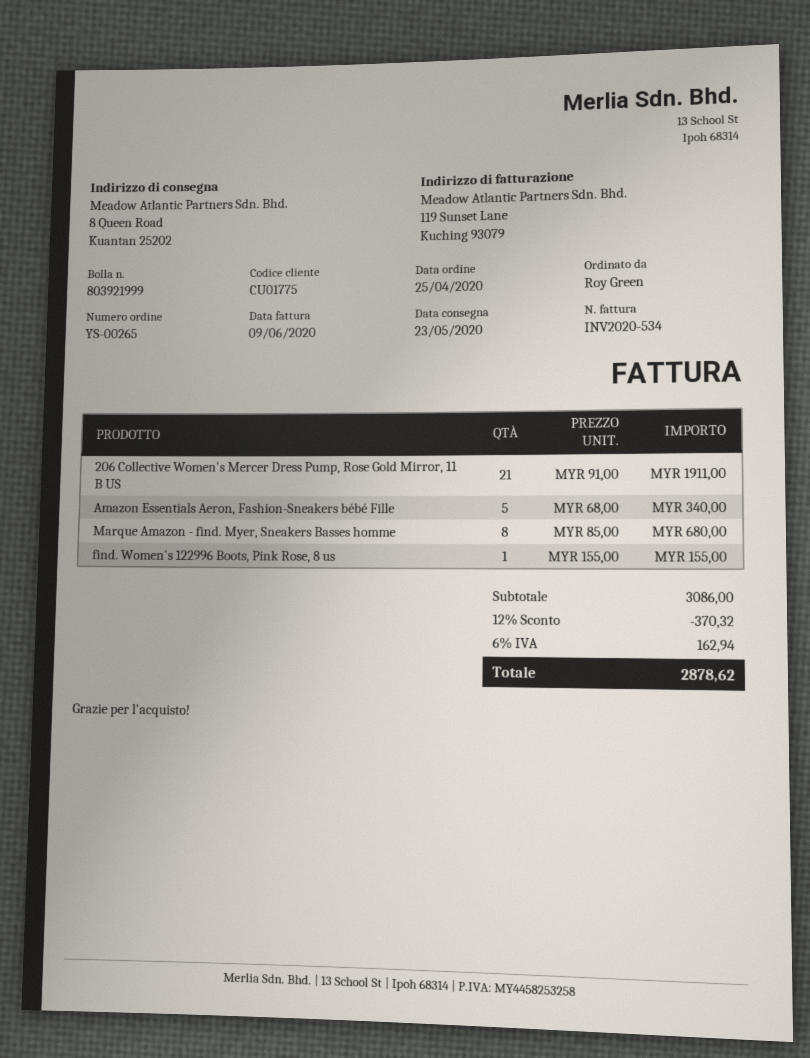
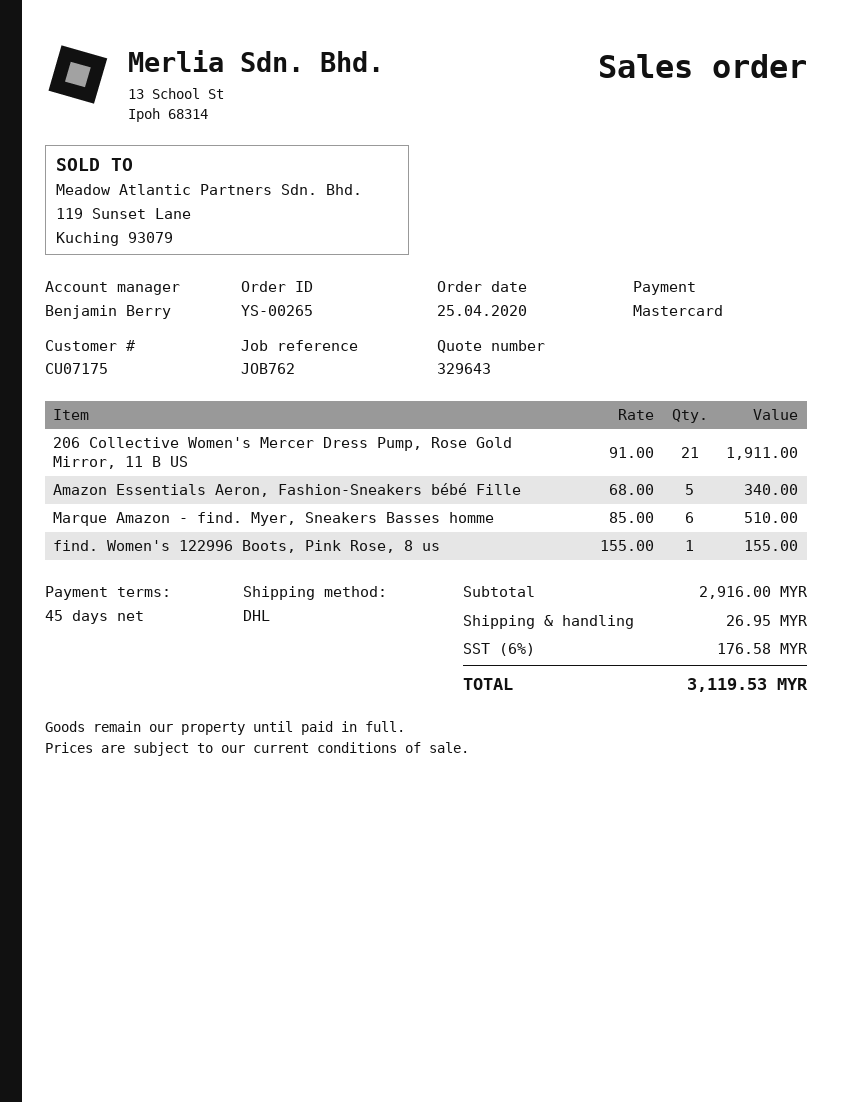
customer number: CU01775 -> CU07175
Marque Amazon - find. Myer, Sneakers Basses homme: 8 x 85.00 = 680.00 -> 6 x 85.00 = 510.00
subtotal: 3086.00 -> 2916.00
discount: 12% = 370.32 -> none
shipping: none -> 26.95
tax: 6% = 162.94 -> 6% = 176.58
total: 2878.62 -> 3119.53

